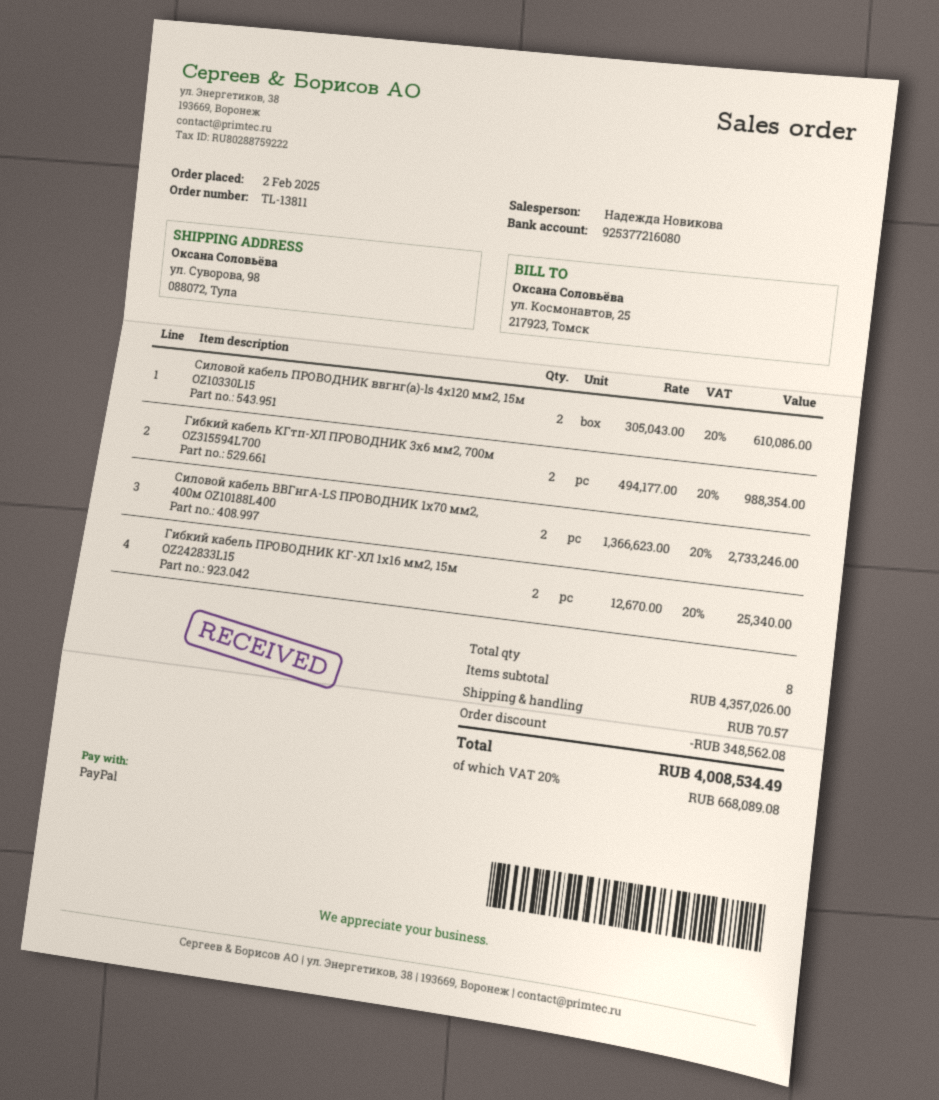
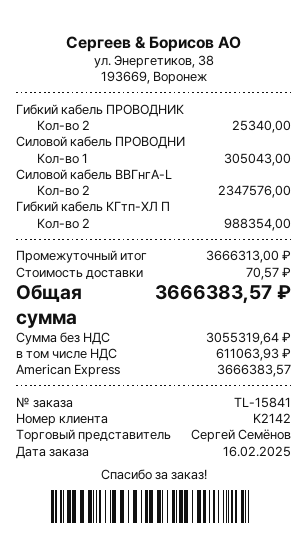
order number: TL-13811 -> TL-15841
order date: 2025-02-02 -> 2025-02-16
sales rep: Надежда Новикова -> Сергей Семёнов
payment method: PayPal -> American Express
Силовой кабель ПРОВОДНИК ввгнг(a)-ls 4x120 мм2, 15м OZ10330L15: 2 for 610086.00 -> 1 for 305043.00
Силовой кабель ВВГнгA-LS ПРОВОДНИК 1x70 мм2, 400м OZ10188L400: 2 for 2733246.00 -> 2 for 2347576.00
subtotal: 4357026.00 -> 3666313.00
discount: 348562.08 -> none
tax: 668089.08 -> 611063.93
total: 4008534.49 -> 3666383.57

